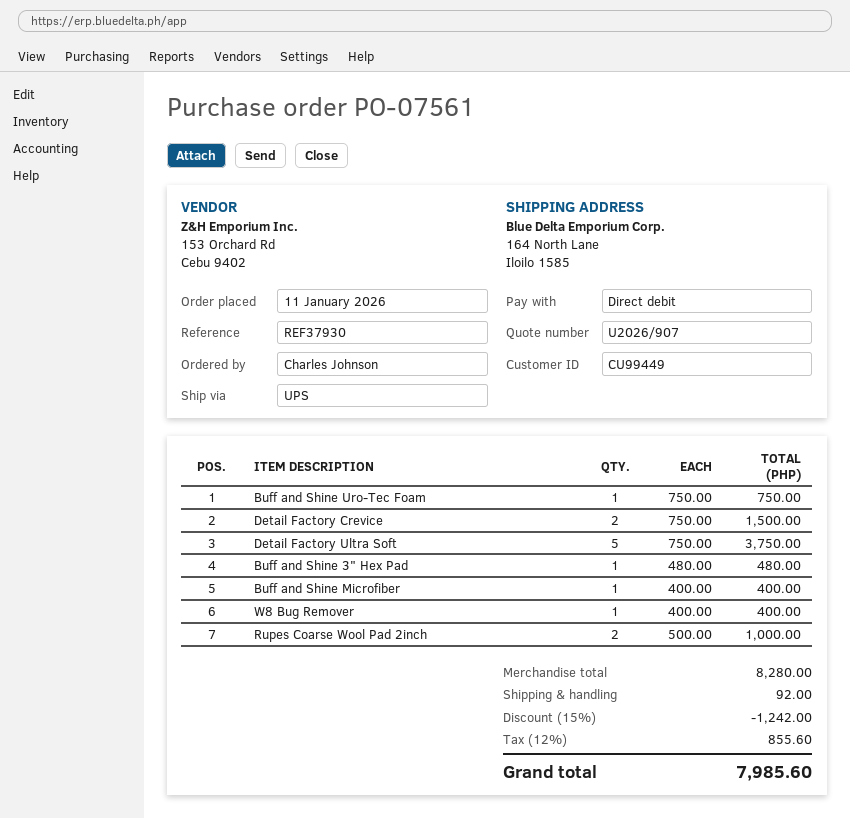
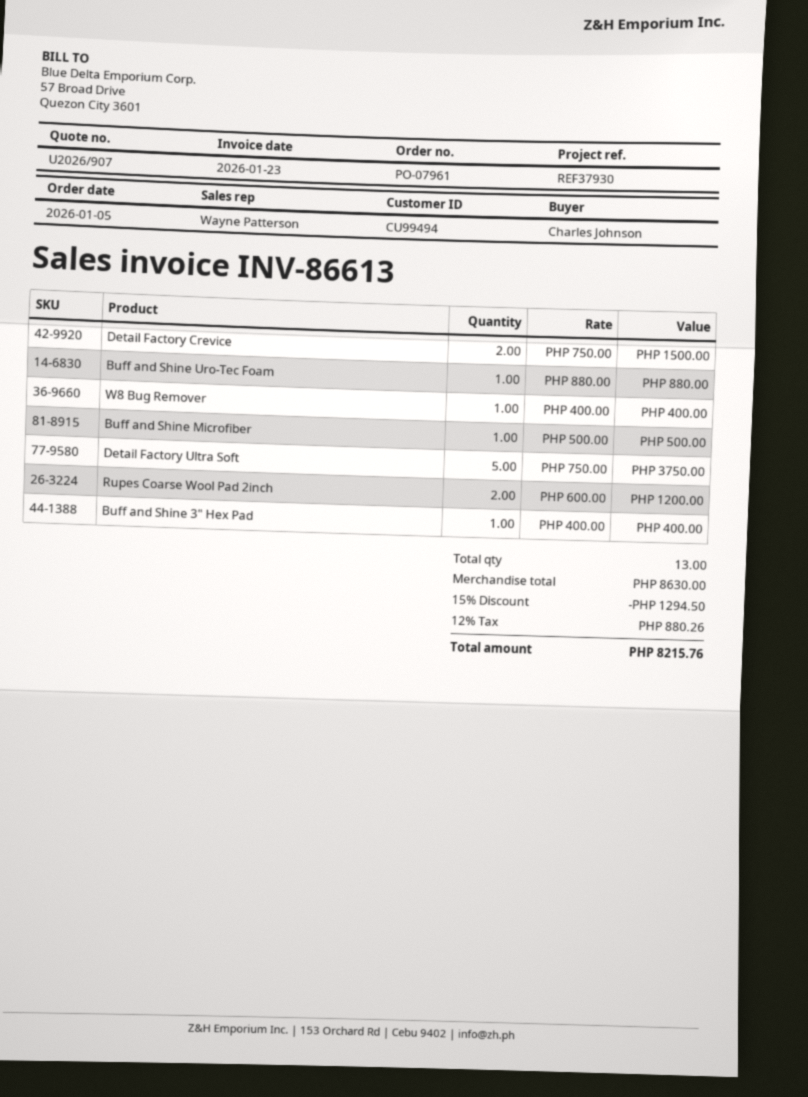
order number: PO-07561 -> PO-07961
order date: 2026-01-11 -> 2026-01-05
customer number: CU99449 -> CU99494
Buff and Shine Uro-Tec Foam: 1 x 750.00 = 750.00 -> 1 x 880.00 = 880.00
Buff and Shine 3" Hex Pad: 1 x 480.00 = 480.00 -> 1 x 400.00 = 400.00
Buff and Shine Microfiber: 1 x 400.00 = 400.00 -> 1 x 500.00 = 500.00
Rupes Coarse Wool Pad 2inch: 2 x 500.00 = 1000.00 -> 2 x 600.00 = 1200.00
subtotal: 8280.00 -> 8630.00
discount: 15% = 1242.00 -> 15% = 1294.50
shipping: 92.00 -> none
tax: 12% = 855.60 -> 12% = 880.26
total: 7985.60 -> 8215.76

